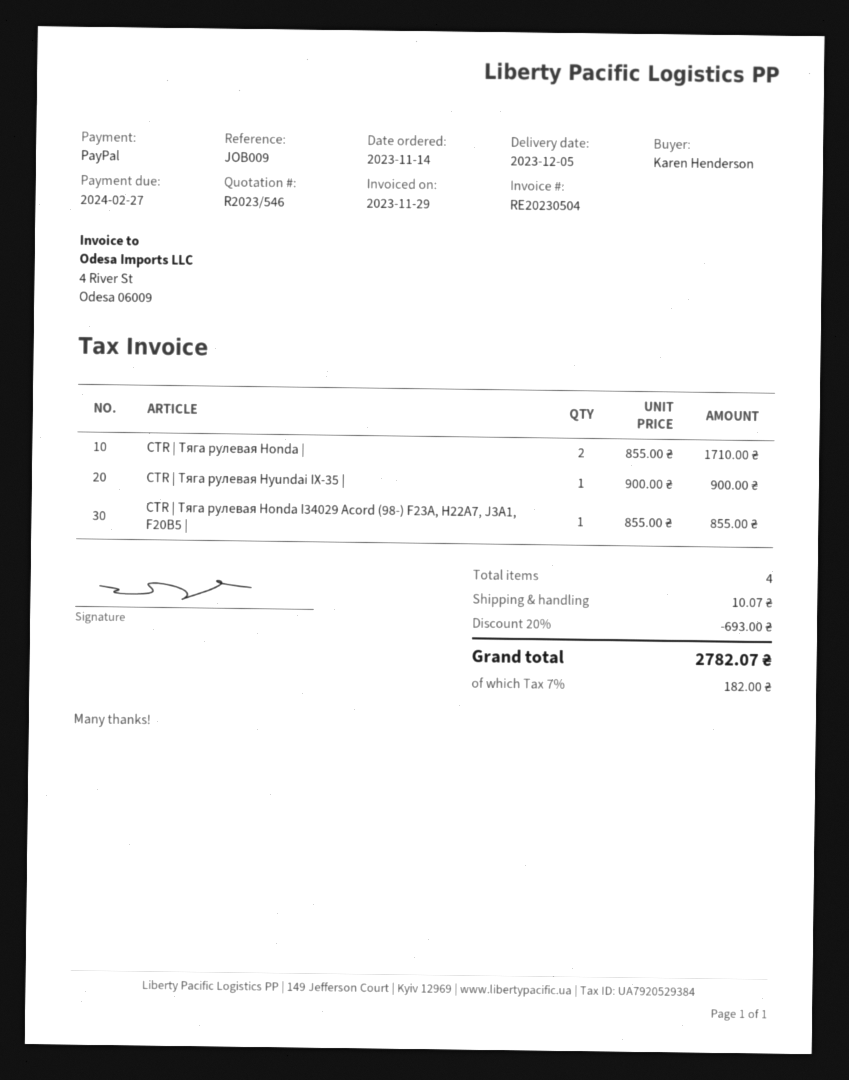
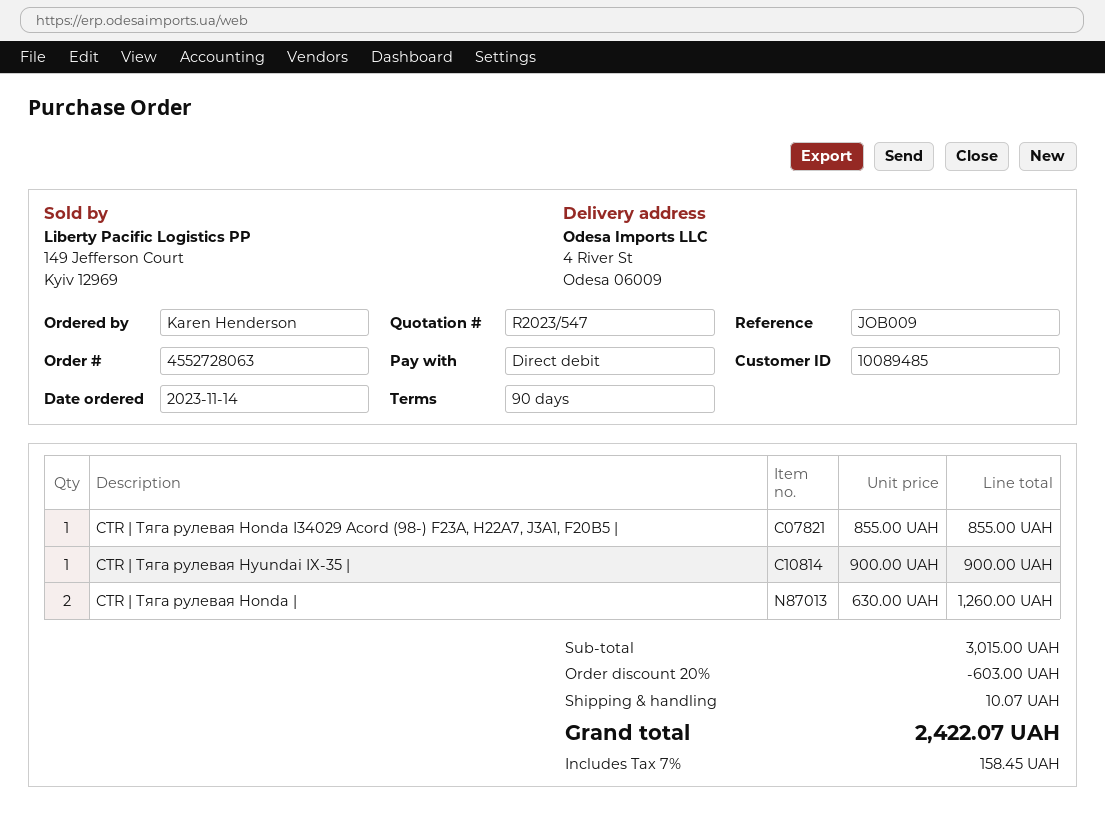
quote number: R2023/546 -> R2023/547
payment method: PayPal -> direct debit
CTR | Тяга рулевая Honda |: 2 x 855.00 = 1710.00 -> 2 x 630.00 = 1260.00
discount: 20% = 693.00 -> 20% = 603.00
tax: 7% = 182.00 -> 7% = 158.45
total: 2782.07 -> 2422.07

